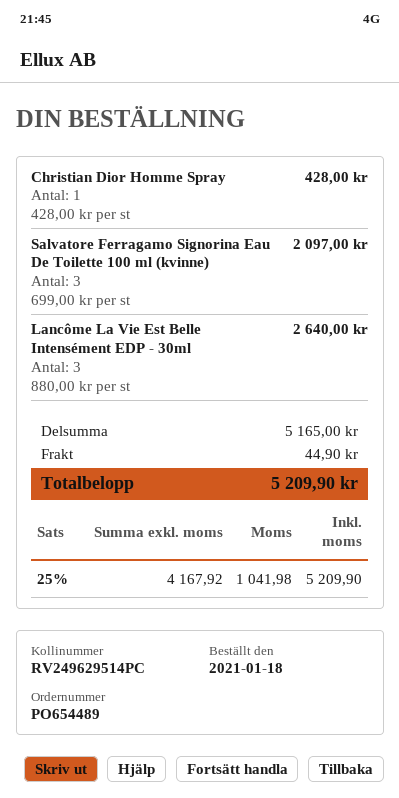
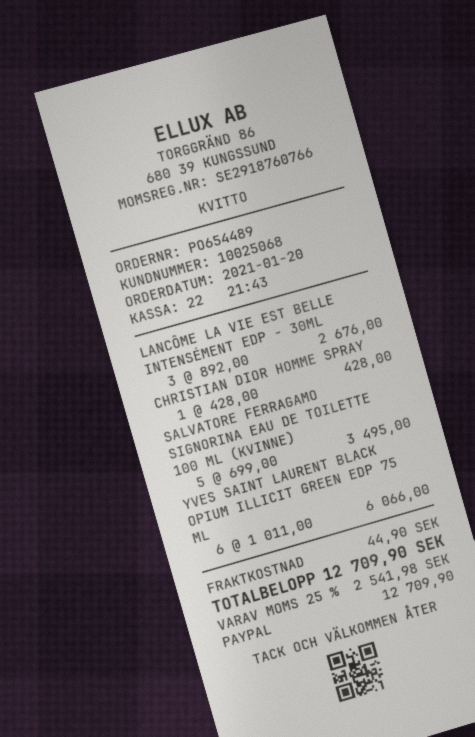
order date: 2021-01-18 -> 2021-01-20
Salvatore Ferragamo Signorina Eau De Toilette 100 ml (kvinne): 3 x 699.00 = 2097.00 -> 5 x 699.00 = 3495.00
Lancôme La Vie Est Belle Intensément EDP - 30ml: 3 x 880.00 = 2640.00 -> 3 x 892.00 = 2676.00
YVES SAINT LAURENT BLACK OPIUM ILLICIT GREEN EDP 75 ML: none -> 6 x 1011.00 = 6066.00
tax: 25% = 1041.98 -> 25% = 2541.98
total: 5209.90 -> 12709.90

